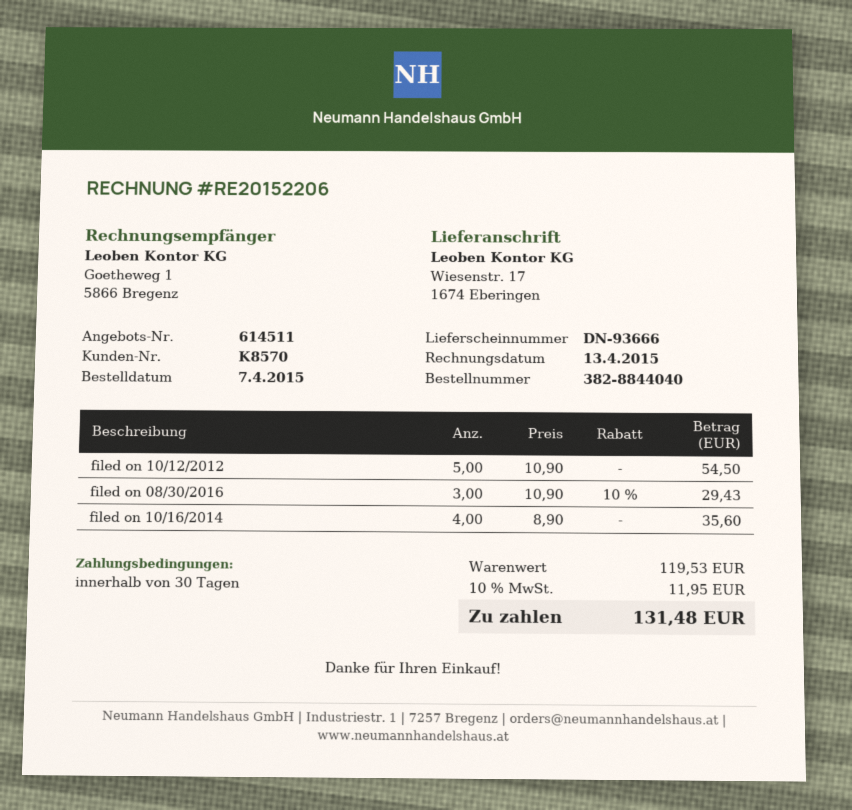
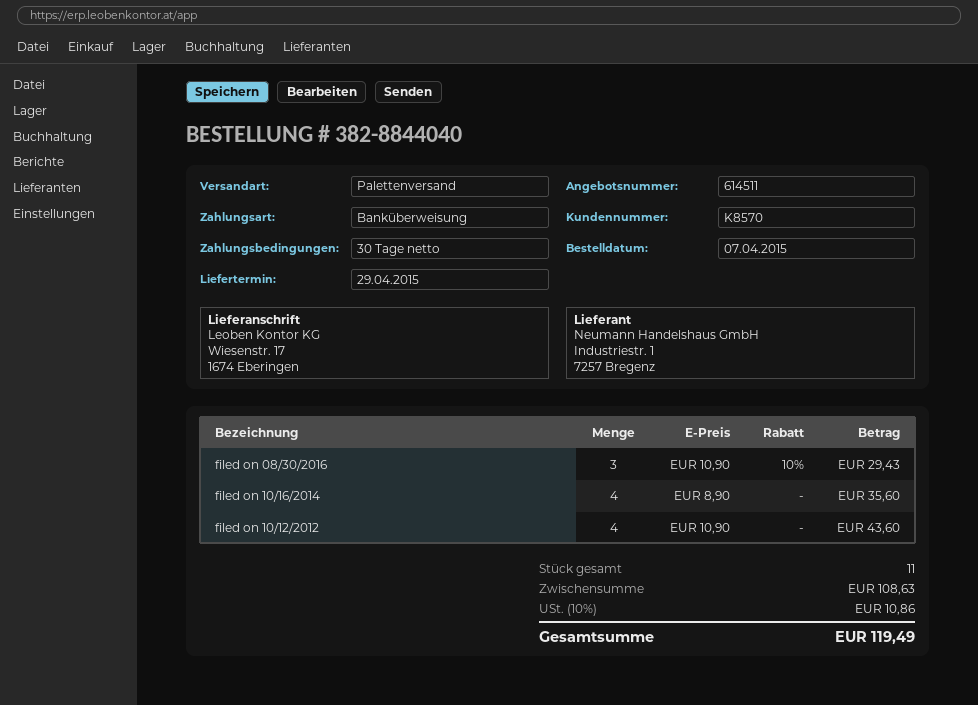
filed on 10/12/2012: 5 x 10.90 = 54.50 -> 4 x 10.90 = 43.60
subtotal: 119.53 -> 108.63
tax: 10% = 11.95 -> 10% = 10.86
total: 131.48 -> 119.49

